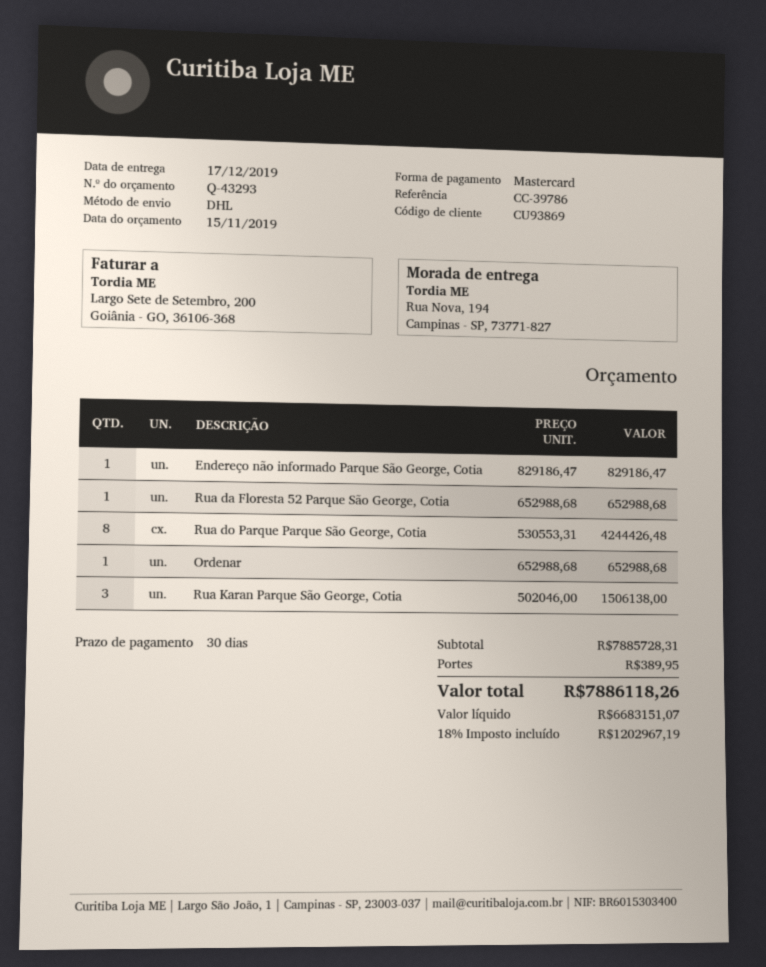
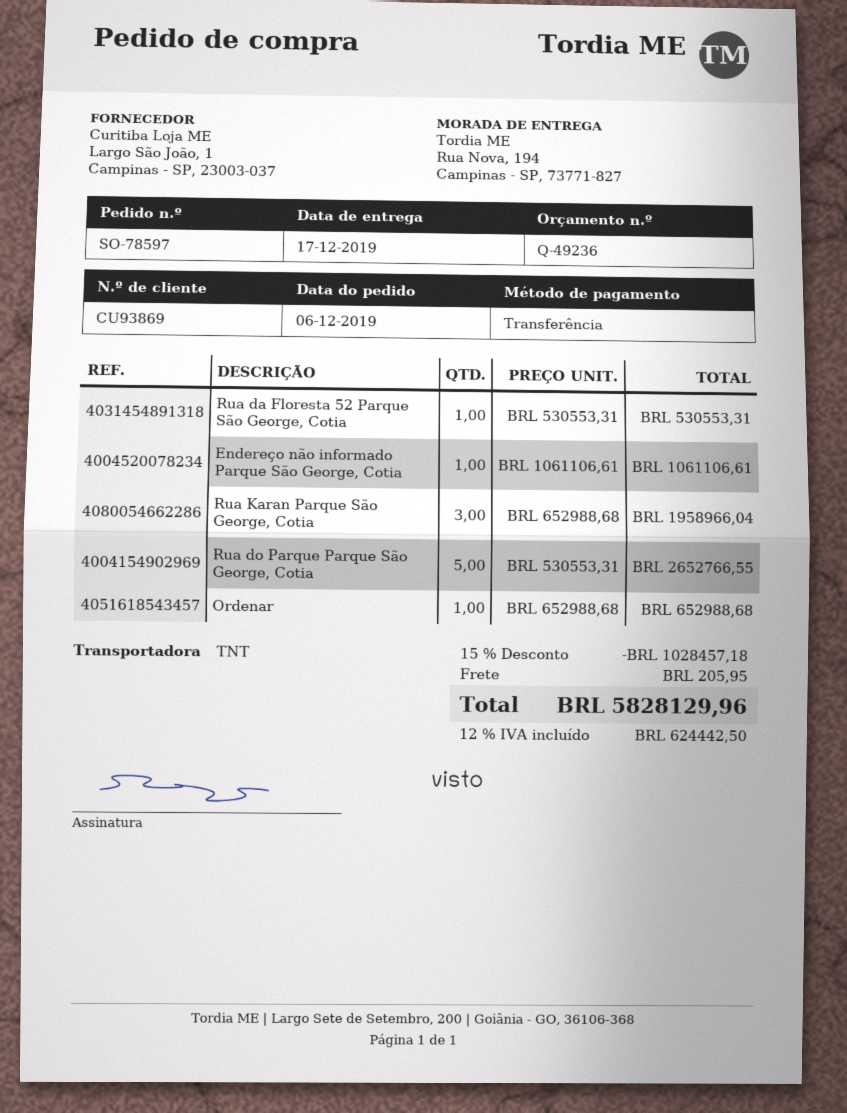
quote number: Q-43293 -> Q-49236
payment method: Mastercard -> bank transfer
shipping method: DHL -> TNT
Endereço não informado Parque São George, Cotia: 1 x 829186.47 = 829186.47 -> 1 x 1061106.61 = 1061106.61
Rua da Floresta 52 Parque São George, Cotia: 1 x 652988.68 = 652988.68 -> 1 x 530553.31 = 530553.31
Rua do Parque Parque São George, Cotia: 8 x 530553.31 = 4244426.48 -> 5 x 530553.31 = 2652766.55
Rua Karan Parque São George, Cotia: 3 x 502046.00 = 1506138.00 -> 3 x 652988.68 = 1958966.04
discount: none -> 15% = 1028457.18
shipping: 389.95 -> 205.95
tax: 18% = 1202967.19 -> 12% = 624442.50
total: 7886118.26 -> 5828129.96

